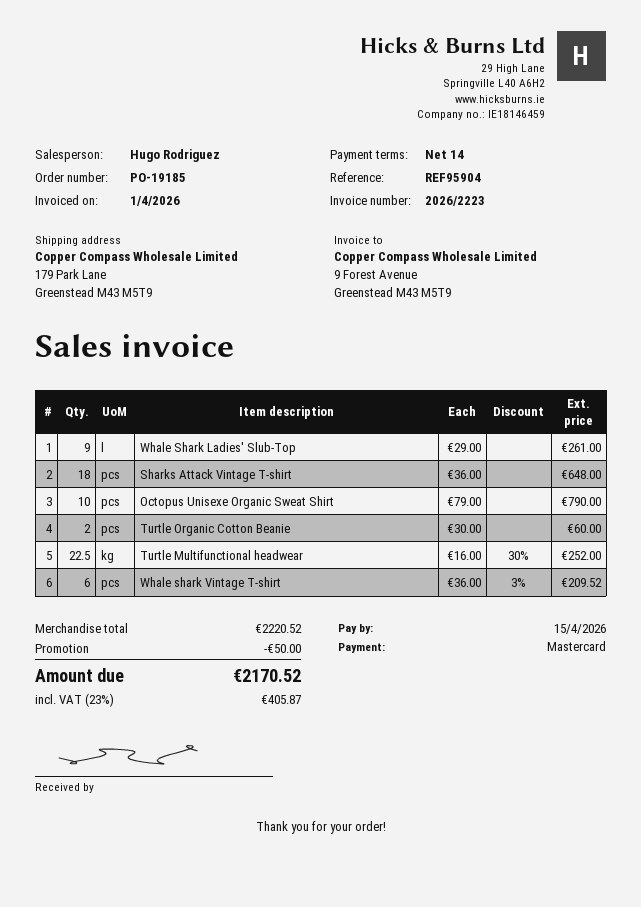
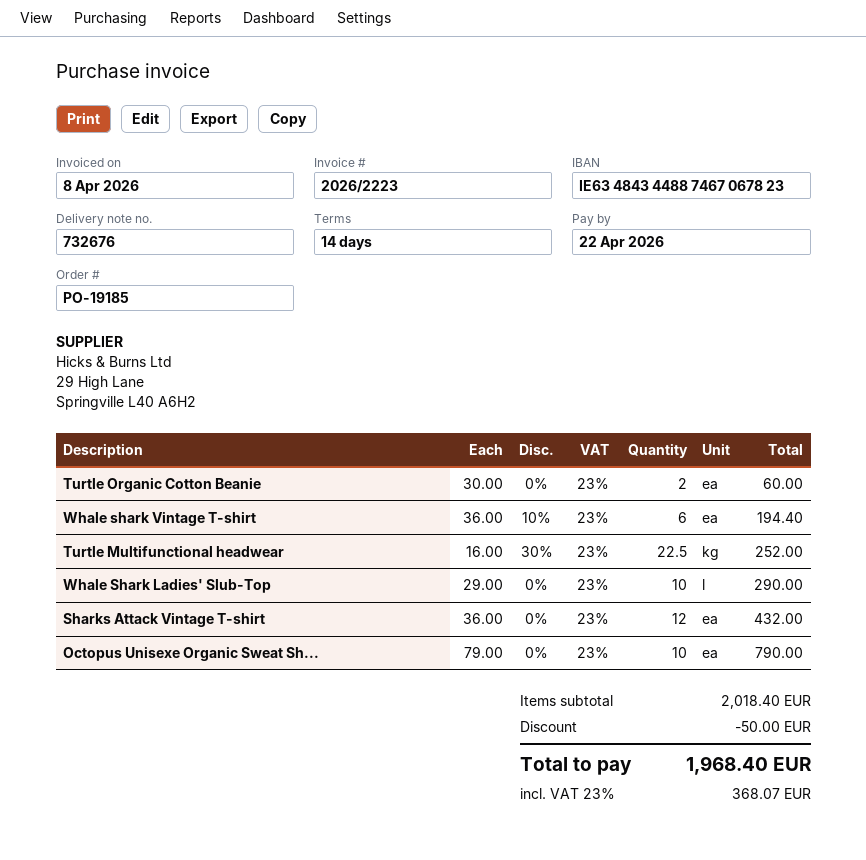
invoice date: 2026-04-01 -> 2026-04-08
due date: 2026-04-15 -> 2026-04-22
Whale Shark Ladies' Slub-Top: 9 x 29.00 = 261.00 -> 10 x 29.00 = 290.00
Sharks Attack Vintage T-shirt: 18 x 36.00 = 648.00 -> 12 x 36.00 = 432.00
Whale shark Vintage T-shirt: 6 x 36.00 - 3% = 209.52 -> 6 x 36.00 - 10% = 194.40
subtotal: 2220.52 -> 2018.40
tax: 23% = 405.87 -> 23% = 368.07
total: 2170.52 -> 1968.40

